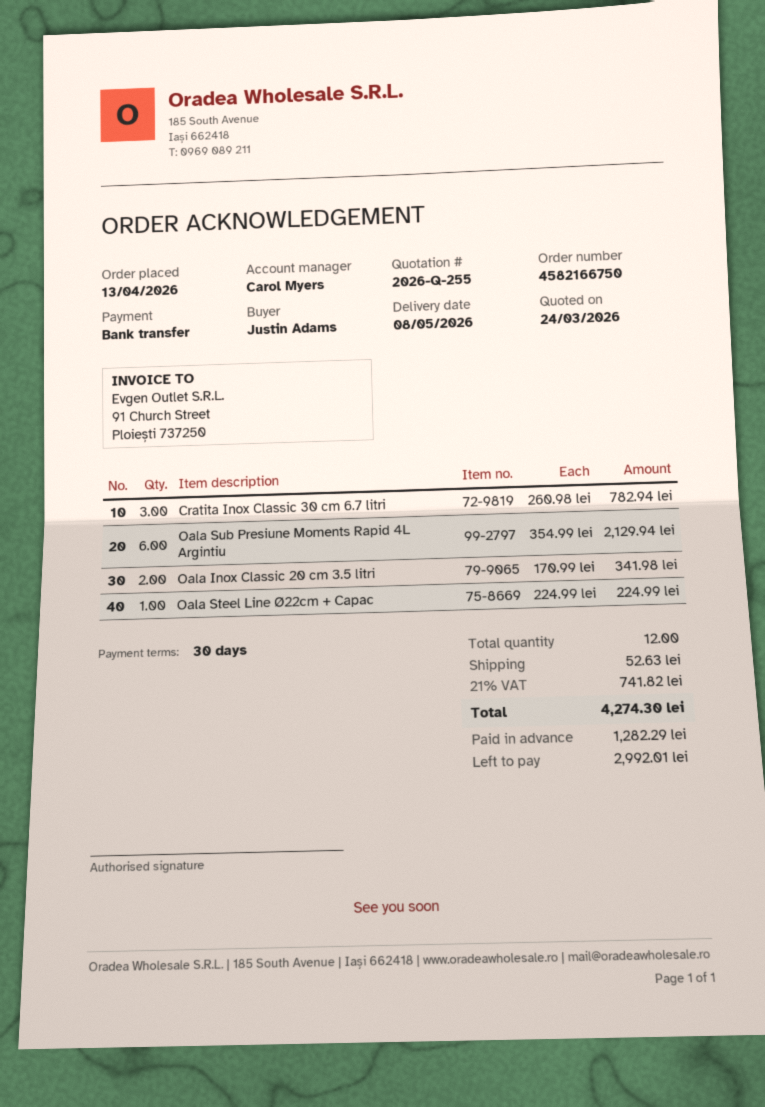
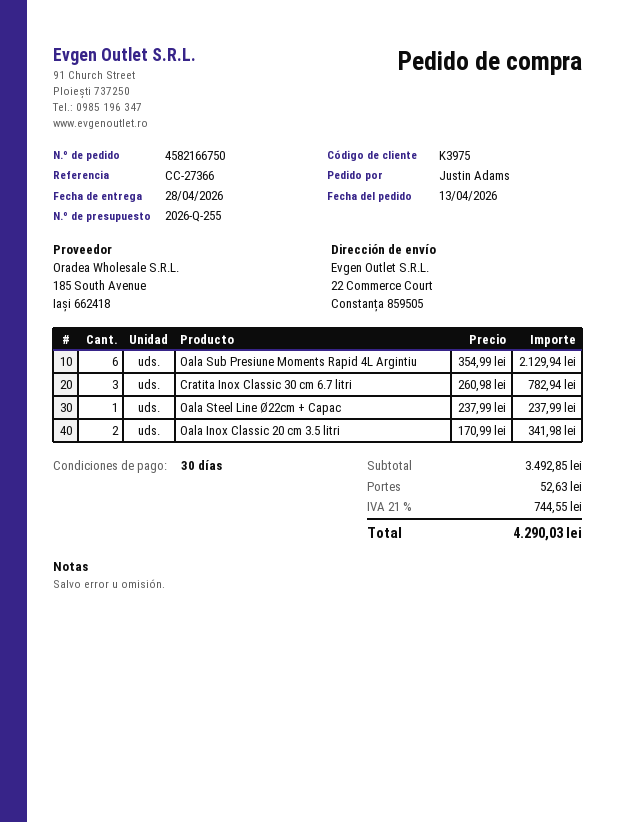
delivery date: 2026-05-08 -> 2026-04-28
Oala Steel Line Ø22cm + Capac: 1 x 224.99 = 224.99 -> 1 x 237.99 = 237.99
tax: 21% = 741.82 -> 21% = 744.55
total: 4274.30 -> 4290.03

